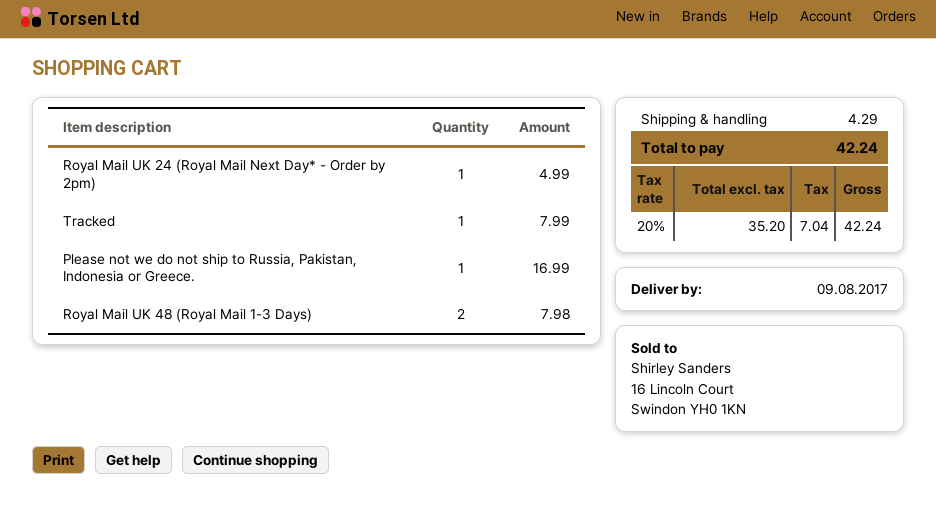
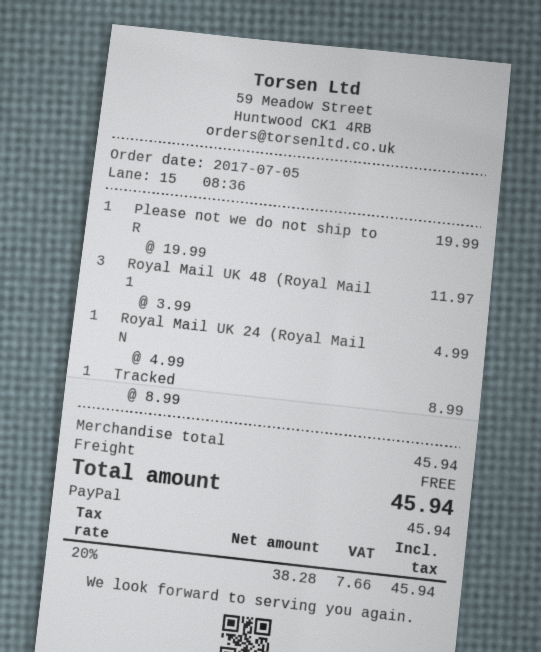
Tracked: 1 for 7.99 -> 1 for 8.99
Please not we do not ship to Russia, Pakistan, Indonesia or Greece.: 1 for 16.99 -> 1 for 19.99
Royal Mail UK 48 (Royal Mail 1-3 Days): 2 for 7.98 -> 3 for 11.97
shipping: 4.29 -> 0.00
net: 35.20 -> 38.28
tax: 20% = 7.04 -> 20% = 7.66
total: 42.24 -> 45.94

